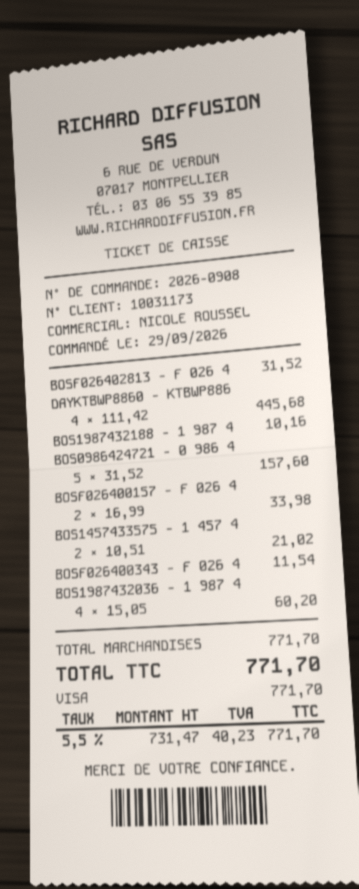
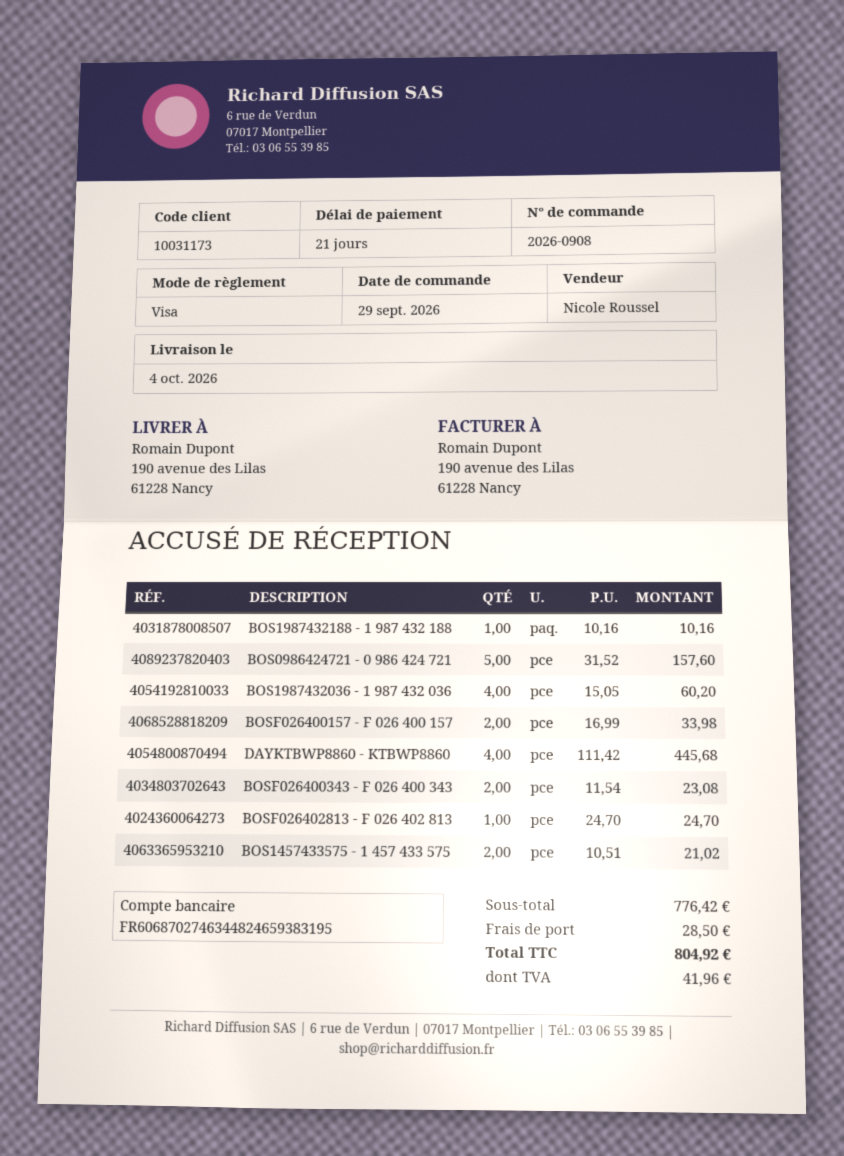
BOSF026402813 - F 026 4: 1 x 31.52 = 31.52 -> 1 x 24.70 = 24.70
BOSF026400343 - F 026 4: 1 x 11.54 = 11.54 -> 2 x 11.54 = 23.08
subtotal: 771.70 -> 776.42
shipping: none -> 28.50
tax: 40.23 -> 41.96
total: 771.70 -> 804.92

